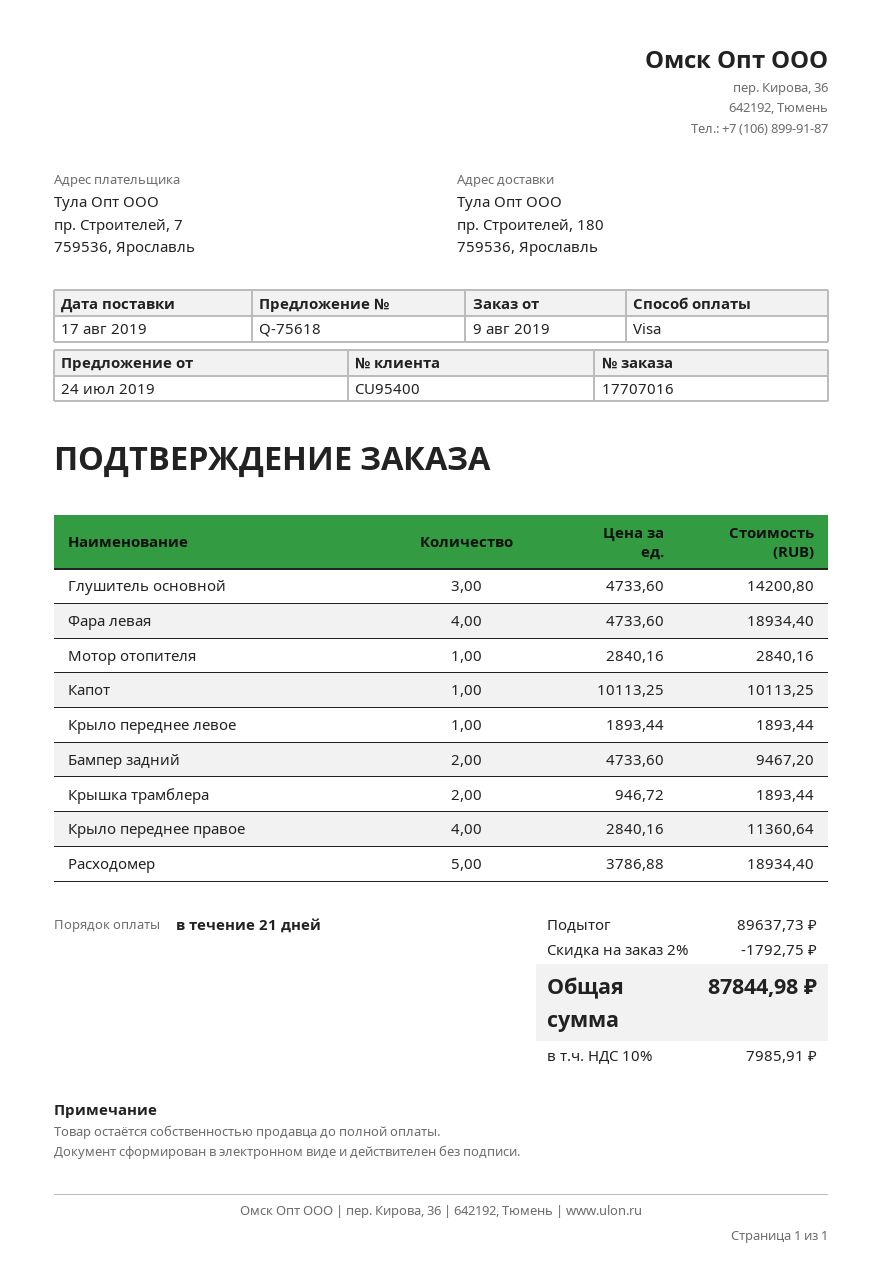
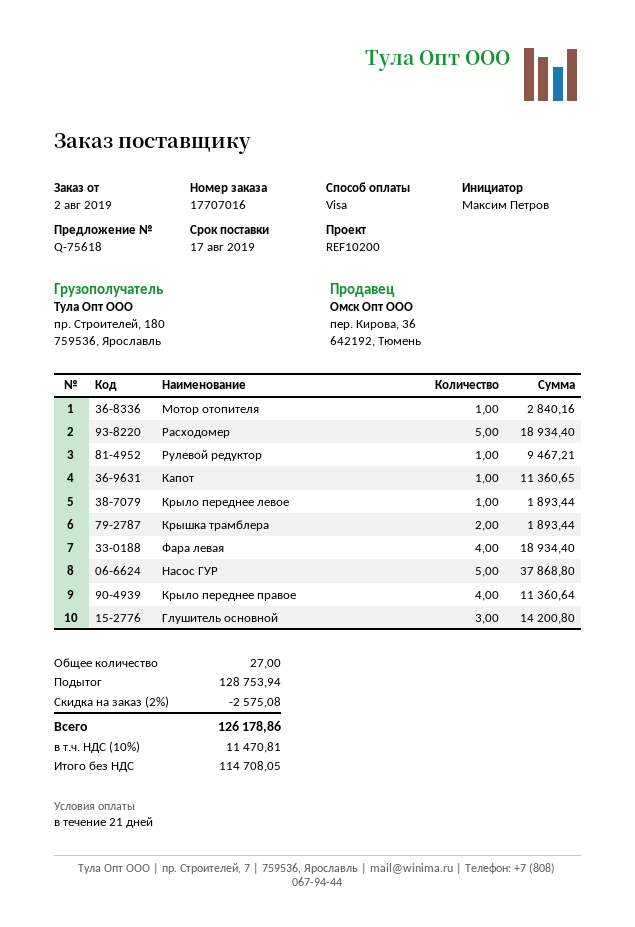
order date: 2019-08-09 -> 2019-08-02
Капот: 1 for 10113.25 -> 1 for 11360.65
Бампер задний: 2 for 9467.20 -> none
Рулевой редуктор: none -> 1 for 9467.21
Насос ГУР: none -> 5 for 37868.80
subtotal: 89637.73 -> 128753.94
discount: 2% = 1792.75 -> 2% = 2575.08
tax: 10% = 7985.91 -> 10% = 11470.81
total: 87844.98 -> 126178.86

